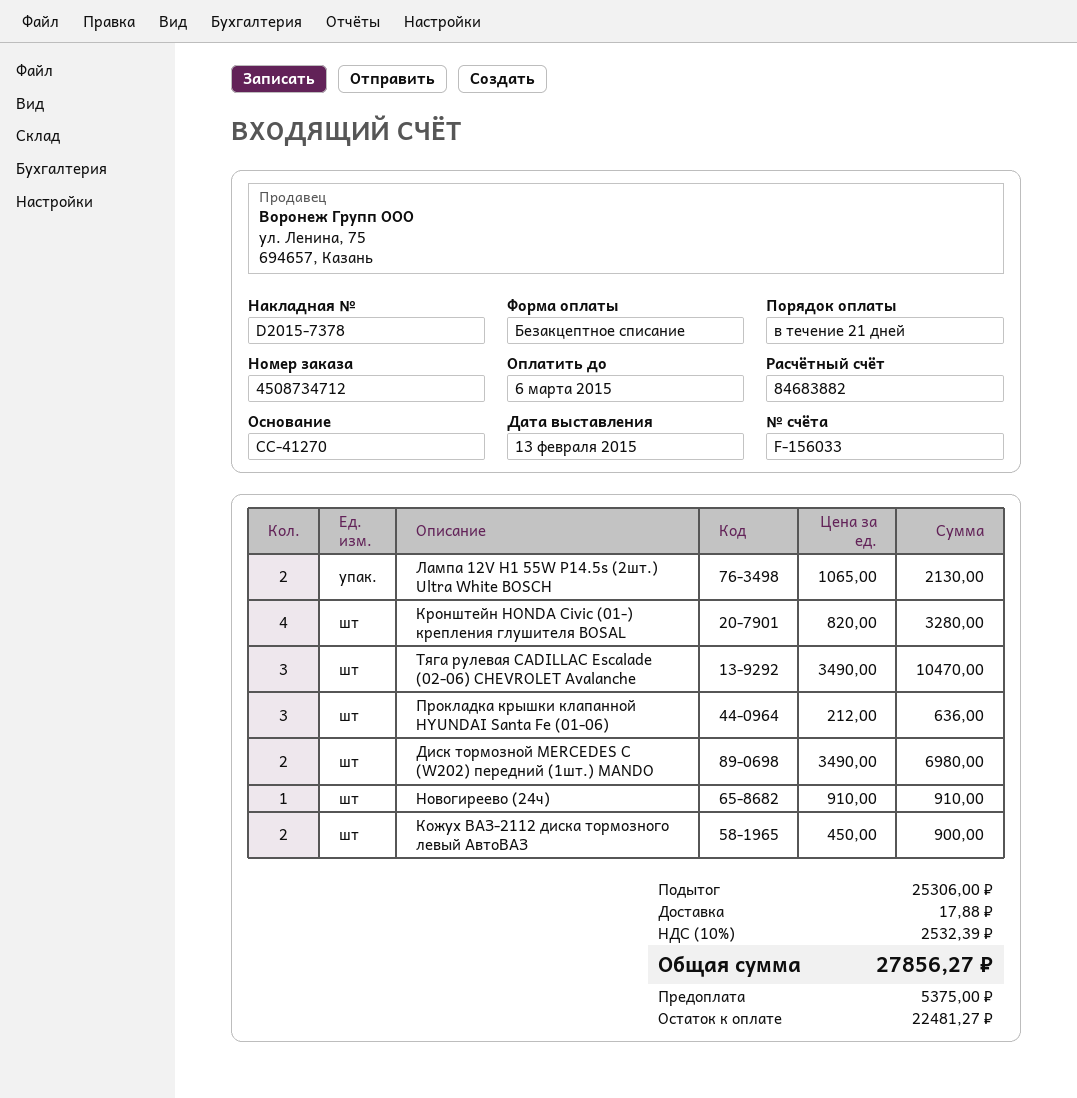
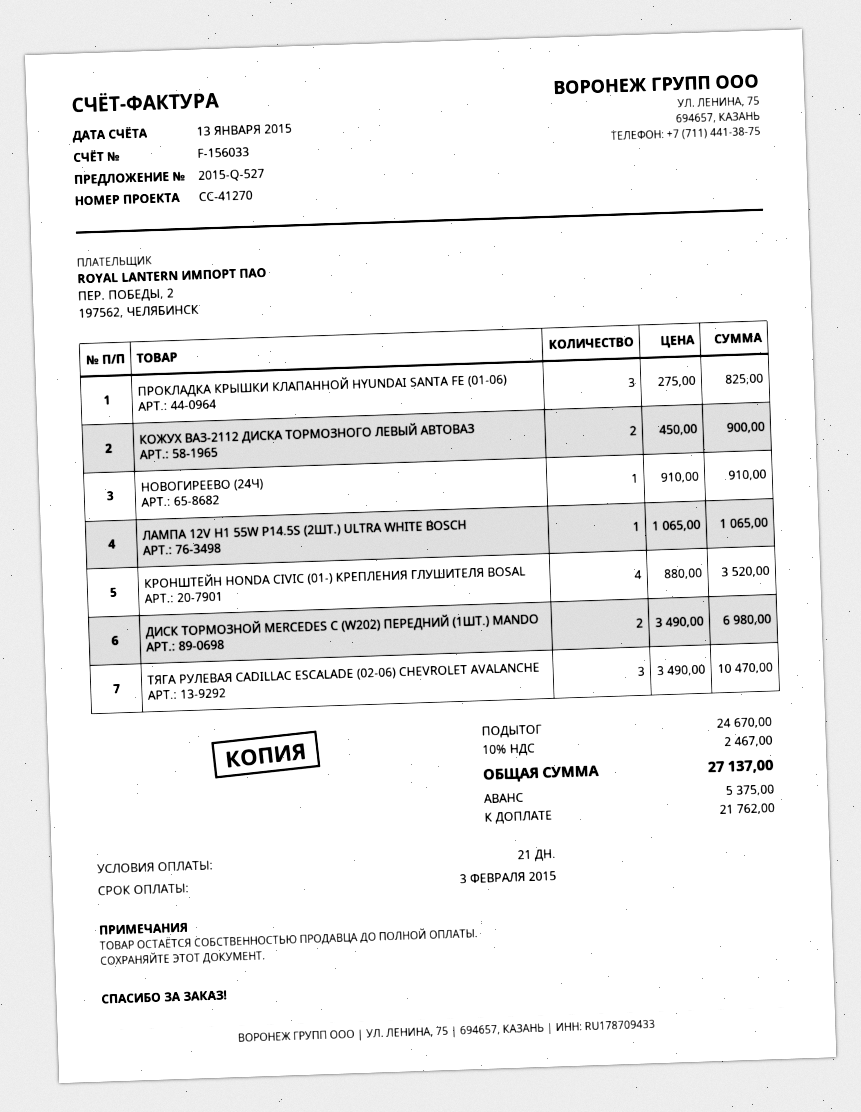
invoice date: 2015-02-13 -> 2015-01-13
due date: 2015-03-06 -> 2015-02-03
Лампа 12V H1 55W P14.5s (2шт.) Ultra White BOSCH: 2 x 1065.00 = 2130.00 -> 1 x 1065.00 = 1065.00
Кронштейн HONDA Civic (01-) крепления глушителя BOSAL: 4 x 820.00 = 3280.00 -> 4 x 880.00 = 3520.00
Прокладка крышки клапанной HYUNDAI Santa Fe (01-06): 3 x 212.00 = 636.00 -> 3 x 275.00 = 825.00
subtotal: 25306.00 -> 24670.00
shipping: 17.88 -> none
tax: 10% = 2532.39 -> 10% = 2467.00
total: 27856.27 -> 27137.00
balance: 22481.27 -> 21762.00

